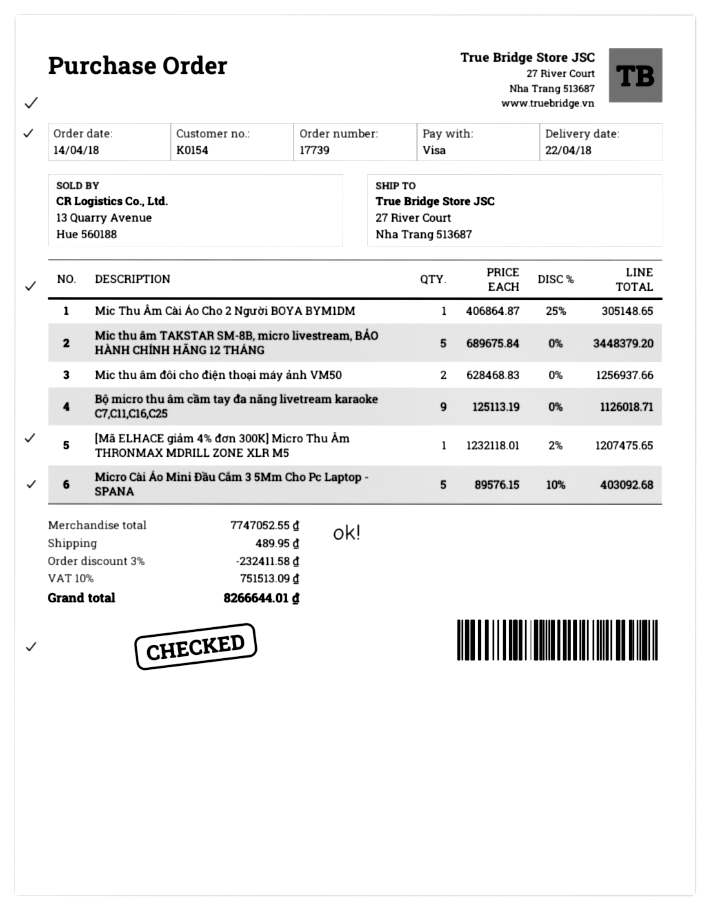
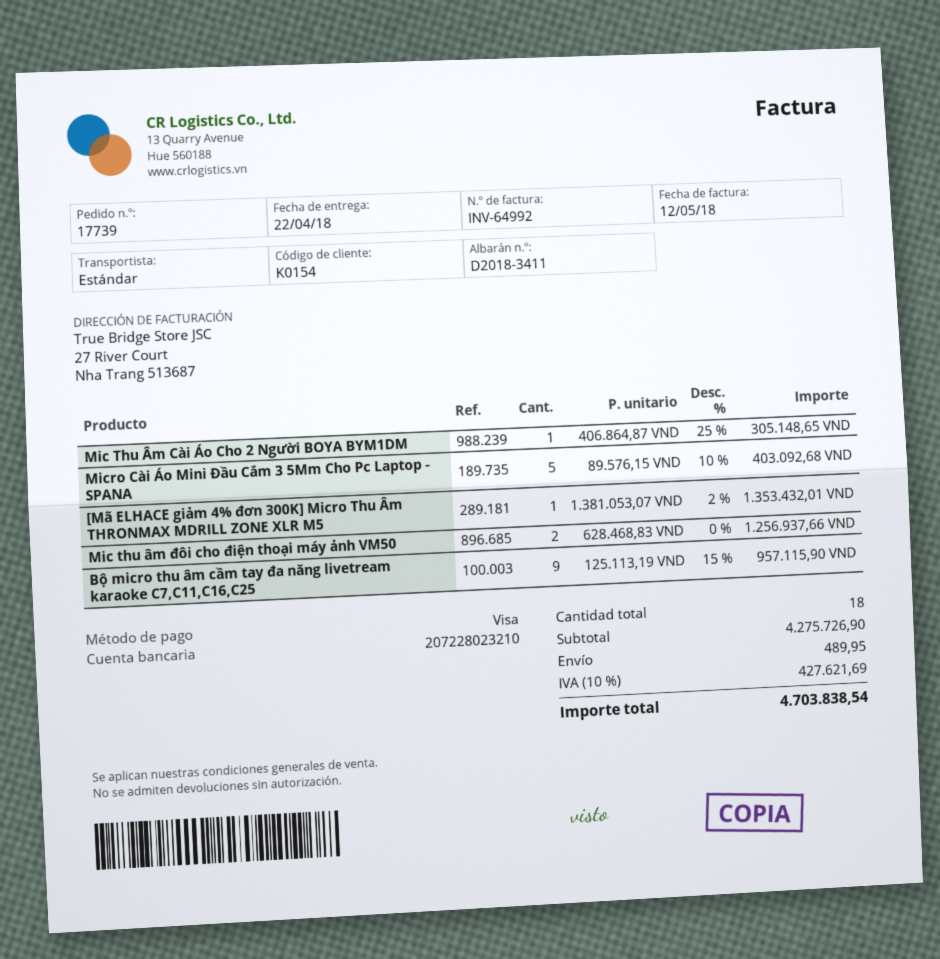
Mic thu âm TAKSTAR SM-8B, micro livestream, BẢO HÀNH CHÍNH HÃNG 12 THÁNG: 5 x 689675.84 = 3448379.20 -> none
Bộ micro thu âm cầm tay đa năng livetream karaoke C7,C11,C16,C25: 9 x 125113.19 = 1126018.71 -> 9 x 125113.19 - 15% = 957115.90
[Mã ELHACE giảm 4% đơn 300K] Micro Thu Âm THRONMAX MDRILL ZONE XLR M5: 1 x 1232118.01 - 2% = 1207475.65 -> 1 x 1381053.07 - 2% = 1353432.01
subtotal: 7747052.55 -> 4275726.90
discount: 3% = 232411.58 -> none
tax: 10% = 751513.09 -> 10% = 427621.69
total: 8266644.01 -> 4703838.54

